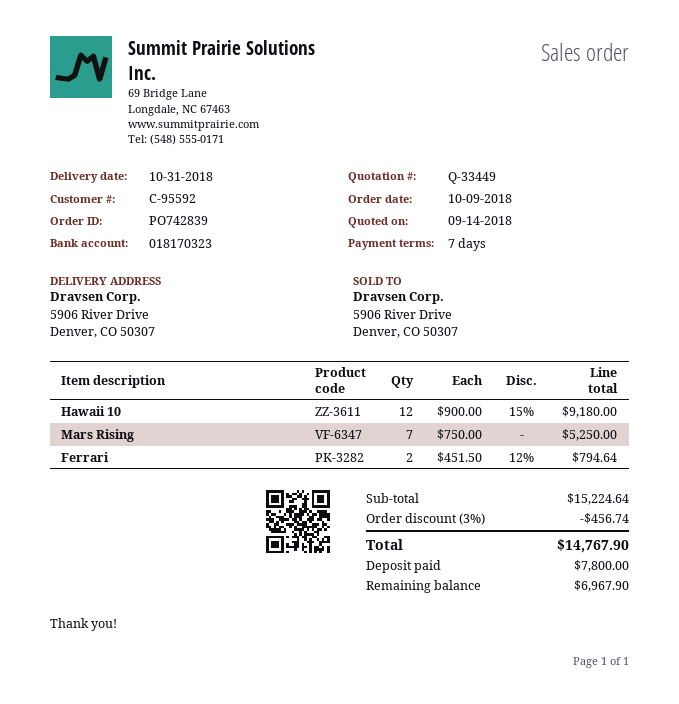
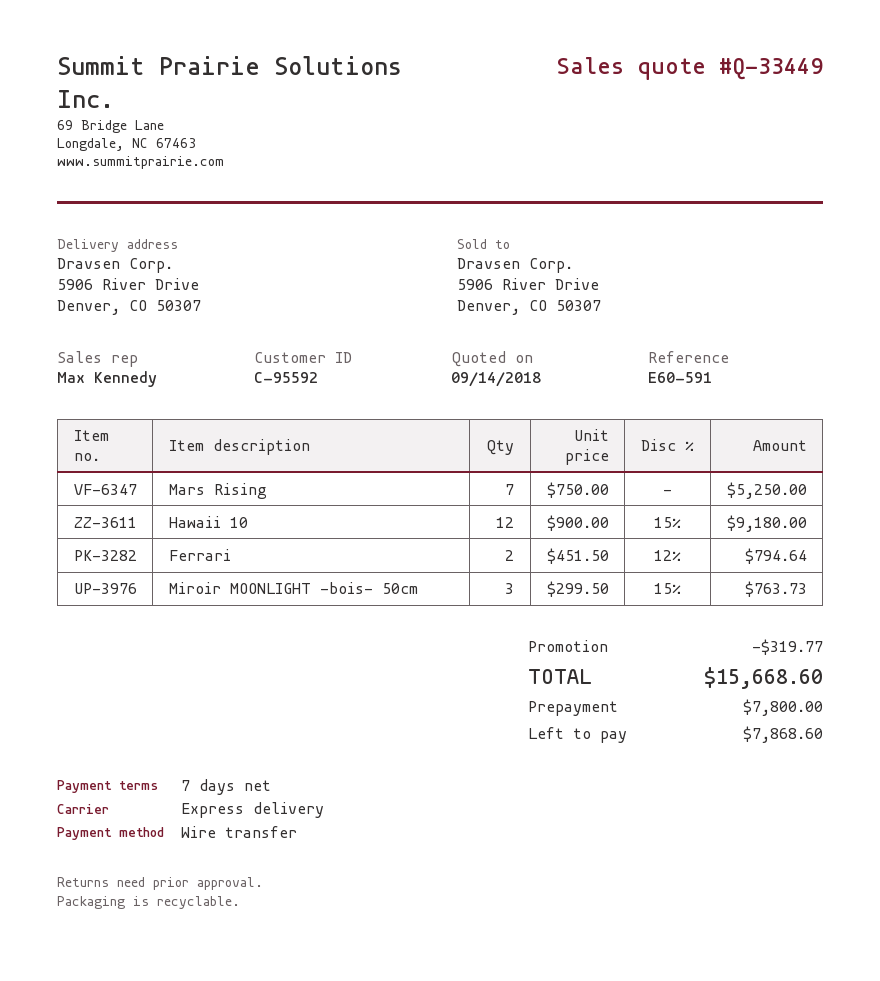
Miroir MOONLIGHT -bois- 50cm: none -> 3 x 299.50 - 15% = 763.73
discount: 456.74 -> 319.77
total: 14767.90 -> 15668.60
balance: 6967.90 -> 7868.60

